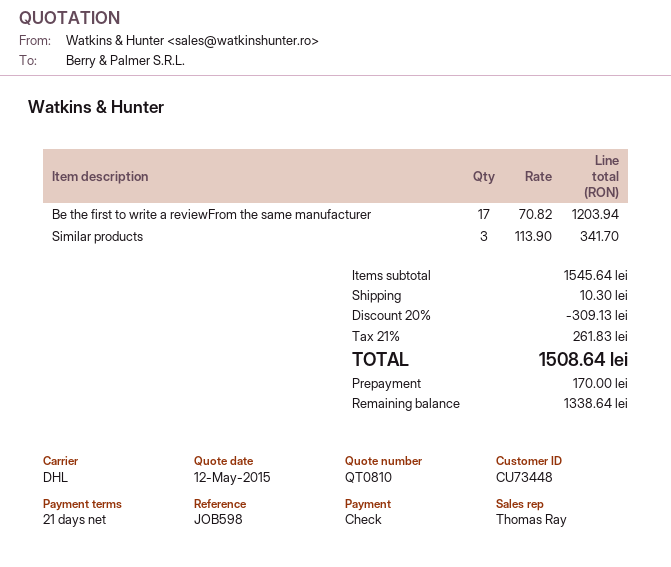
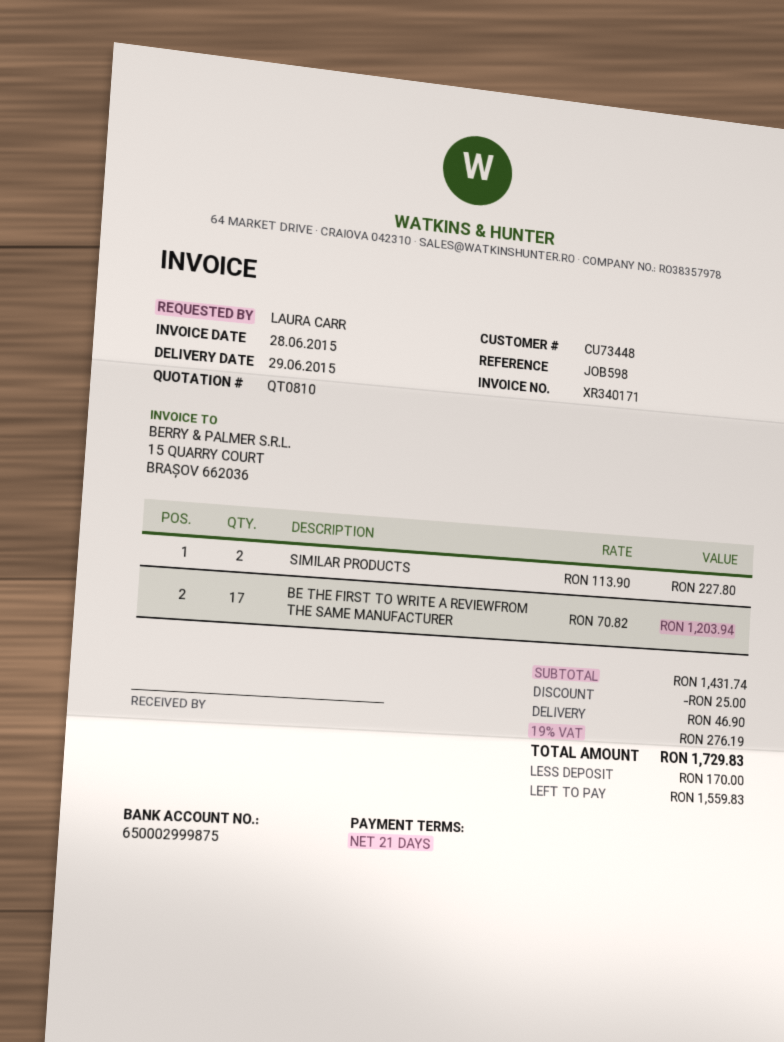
Similar products: 3 x 113.90 = 341.70 -> 2 x 113.90 = 227.80
subtotal: 1545.64 -> 1431.74
discount: 309.13 -> 25.00
shipping: 10.30 -> 46.90
tax: 21% = 261.83 -> 19% = 276.19
total: 1508.64 -> 1729.83
balance: 1338.64 -> 1559.83

